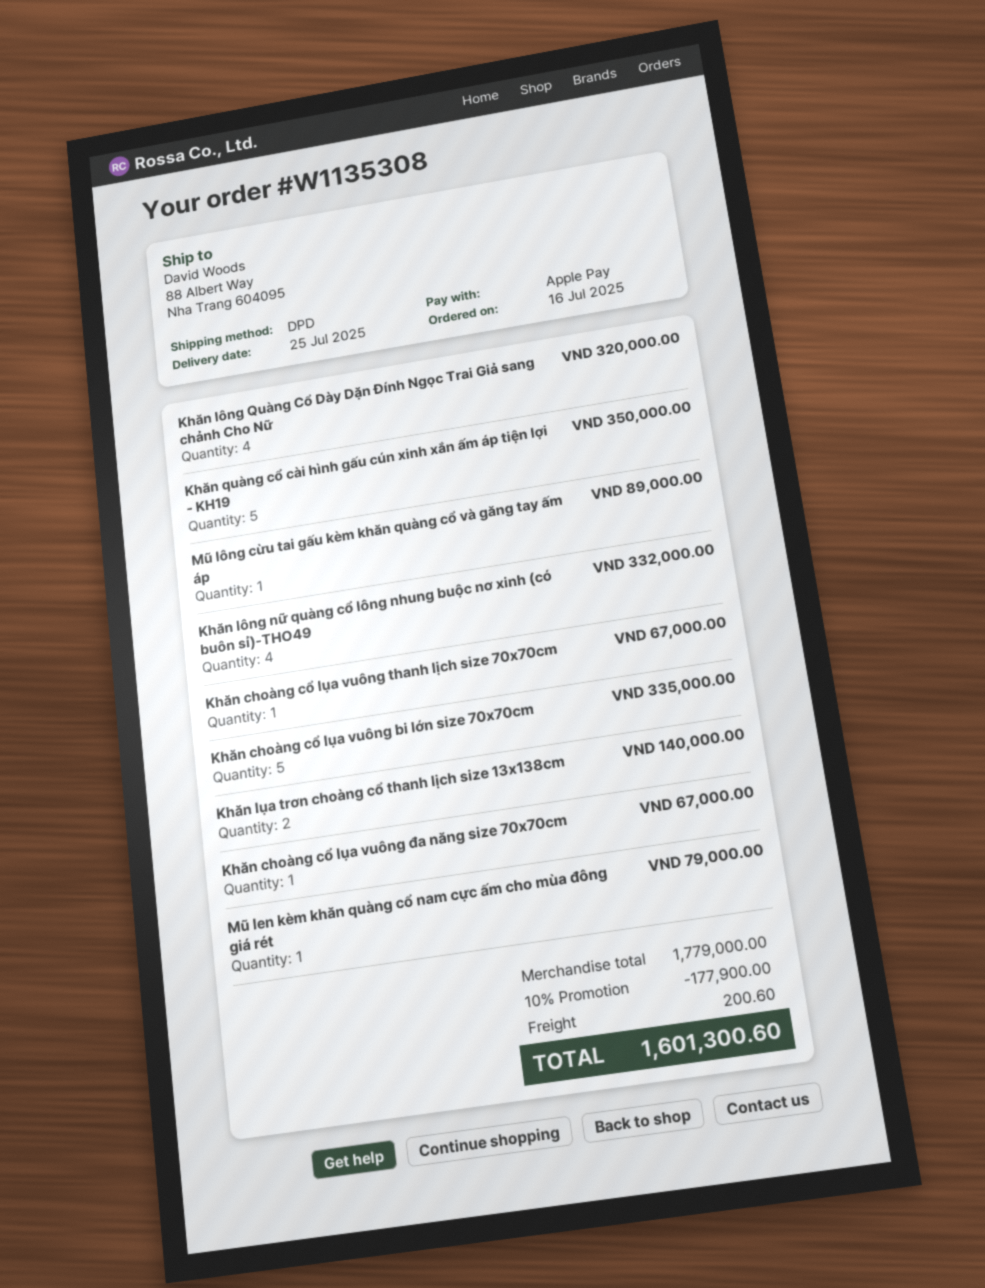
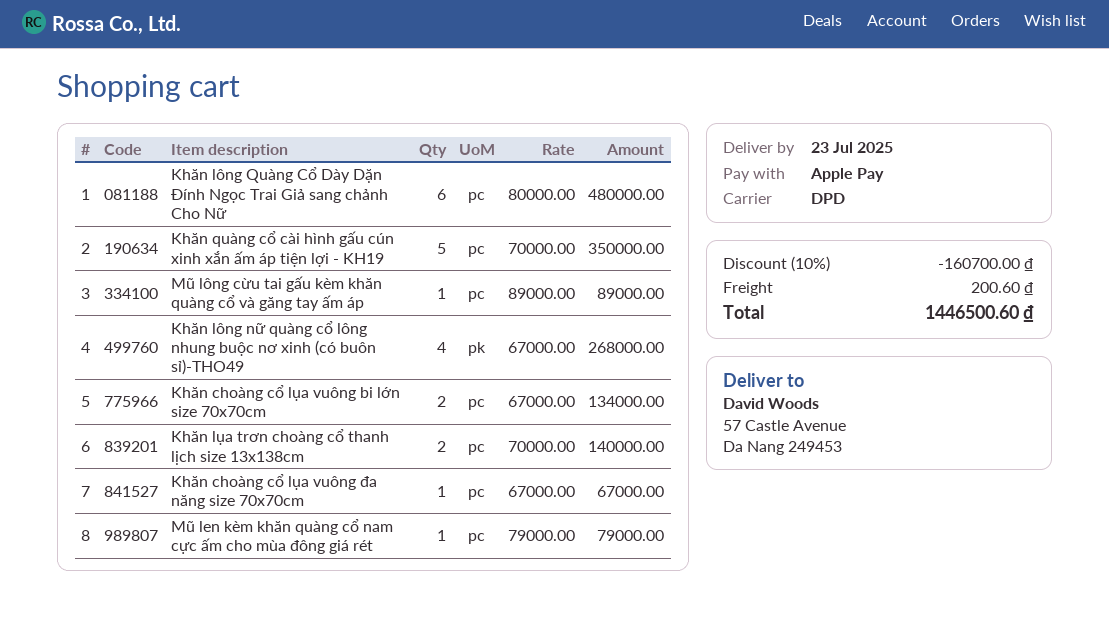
delivery date: 2025-07-25 -> 2025-07-23
ship to: 88 Albert Way, Nha Trang 604095 -> 57 Castle Avenue, Da Nang 249453
Khăn lông Quàng Cổ Dày Dặn Đính Ngọc Trai Giả sang chảnh Cho Nữ: 4 for 320000.00 -> 6 for 480000.00
Khăn lông nữ quàng cổ lông nhung buộc nơ xinh (có buôn sỉ)-THO49: 4 for 332000.00 -> 4 for 268000.00
Khăn choàng cổ lụa vuông thanh lịch size 70x70cm: 1 for 67000.00 -> none
Khăn choàng cổ lụa vuông bi lớn size 70x70cm: 5 for 335000.00 -> 2 for 134000.00
discount: 10% = 177900.00 -> 10% = 160700.00
total: 1601300.60 -> 1446500.60

